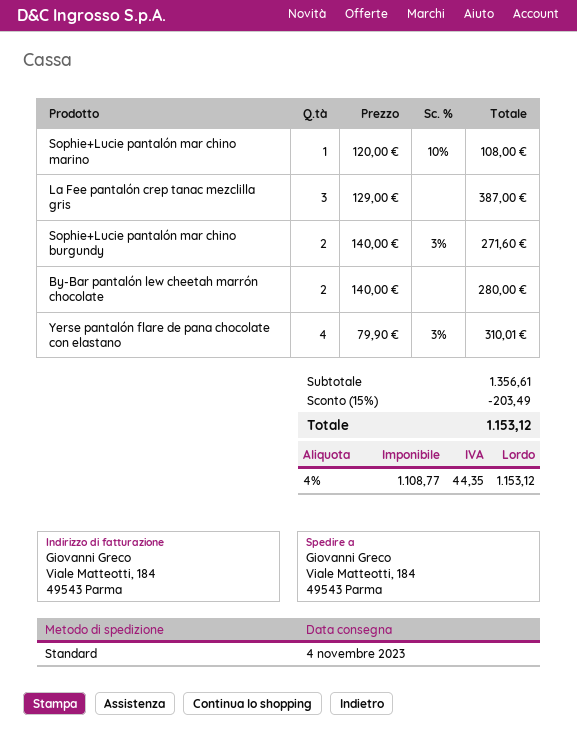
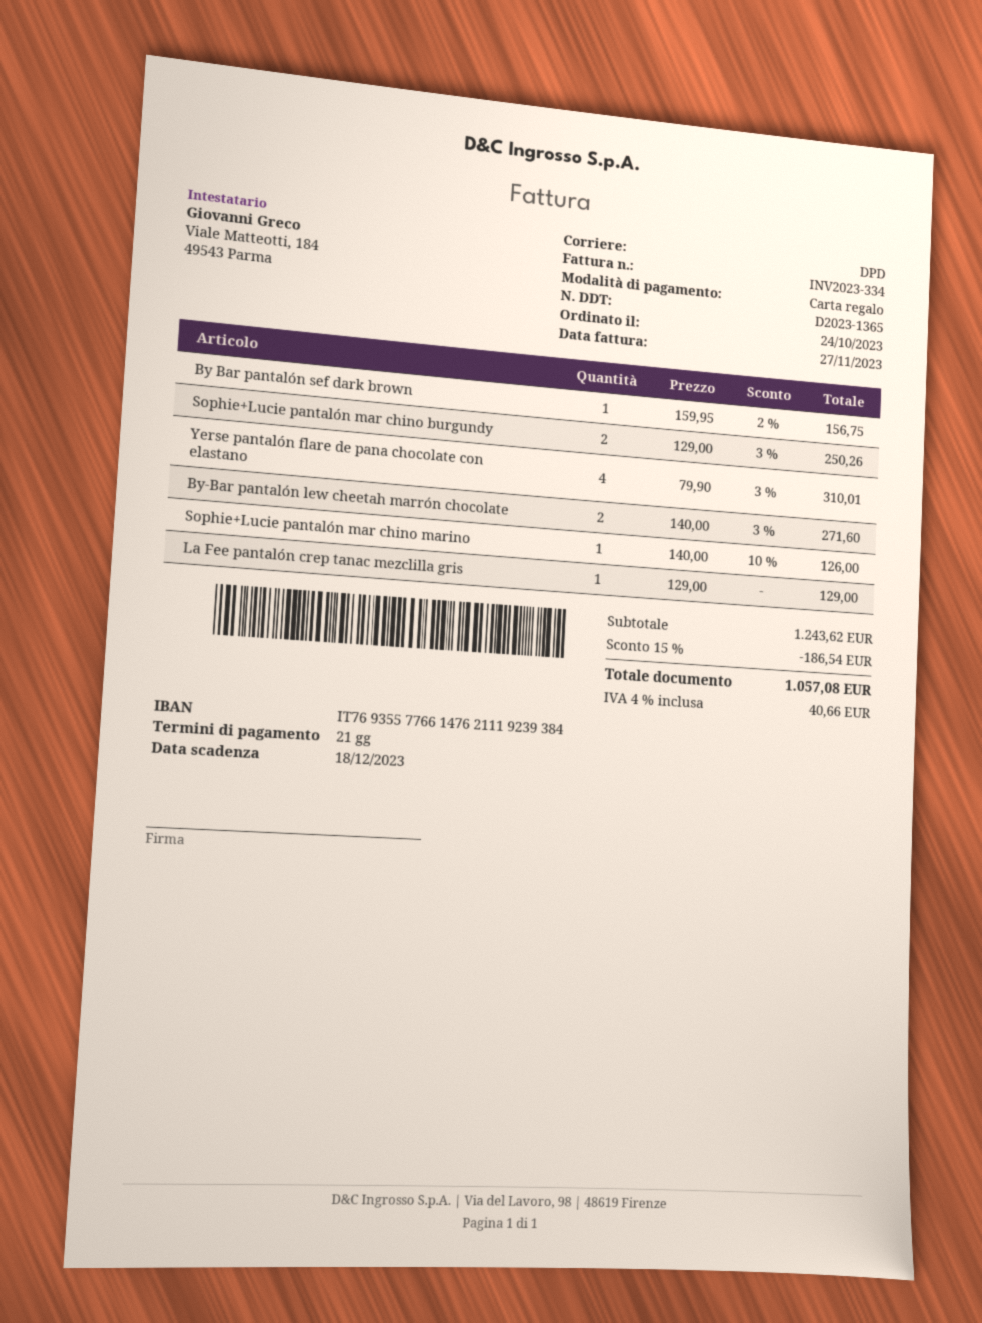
shipping method: standard -> DPD
Sophie+Lucie pantalón mar chino marino: 1 x 120.00 - 10% = 108.00 -> 1 x 140.00 - 10% = 126.00
La Fee pantalón crep tanac mezclilla gris: 3 x 129.00 = 387.00 -> 1 x 129.00 = 129.00
Sophie+Lucie pantalón mar chino burgundy: 2 x 140.00 - 3% = 271.60 -> 2 x 129.00 - 3% = 250.26
By-Bar pantalón lew cheetah marrón chocolate: 2 x 140.00 = 280.00 -> 2 x 140.00 - 3% = 271.60
By Bar pantalón sef dark brown: none -> 1 x 159.95 - 2% = 156.75
subtotal: 1356.61 -> 1243.62
discount: 15% = 203.49 -> 15% = 186.54
tax: 4% = 44.35 -> 4% = 40.66
total: 1153.12 -> 1057.08

